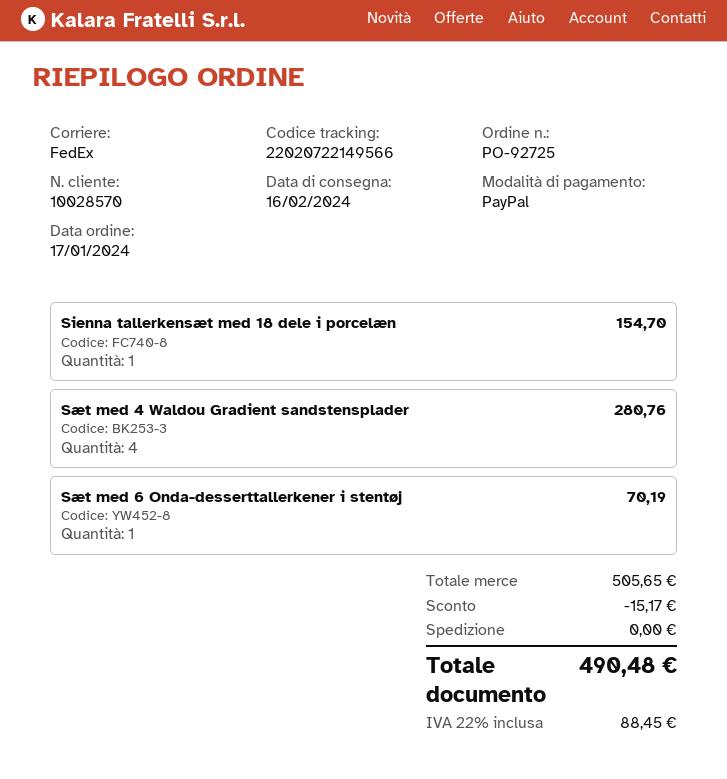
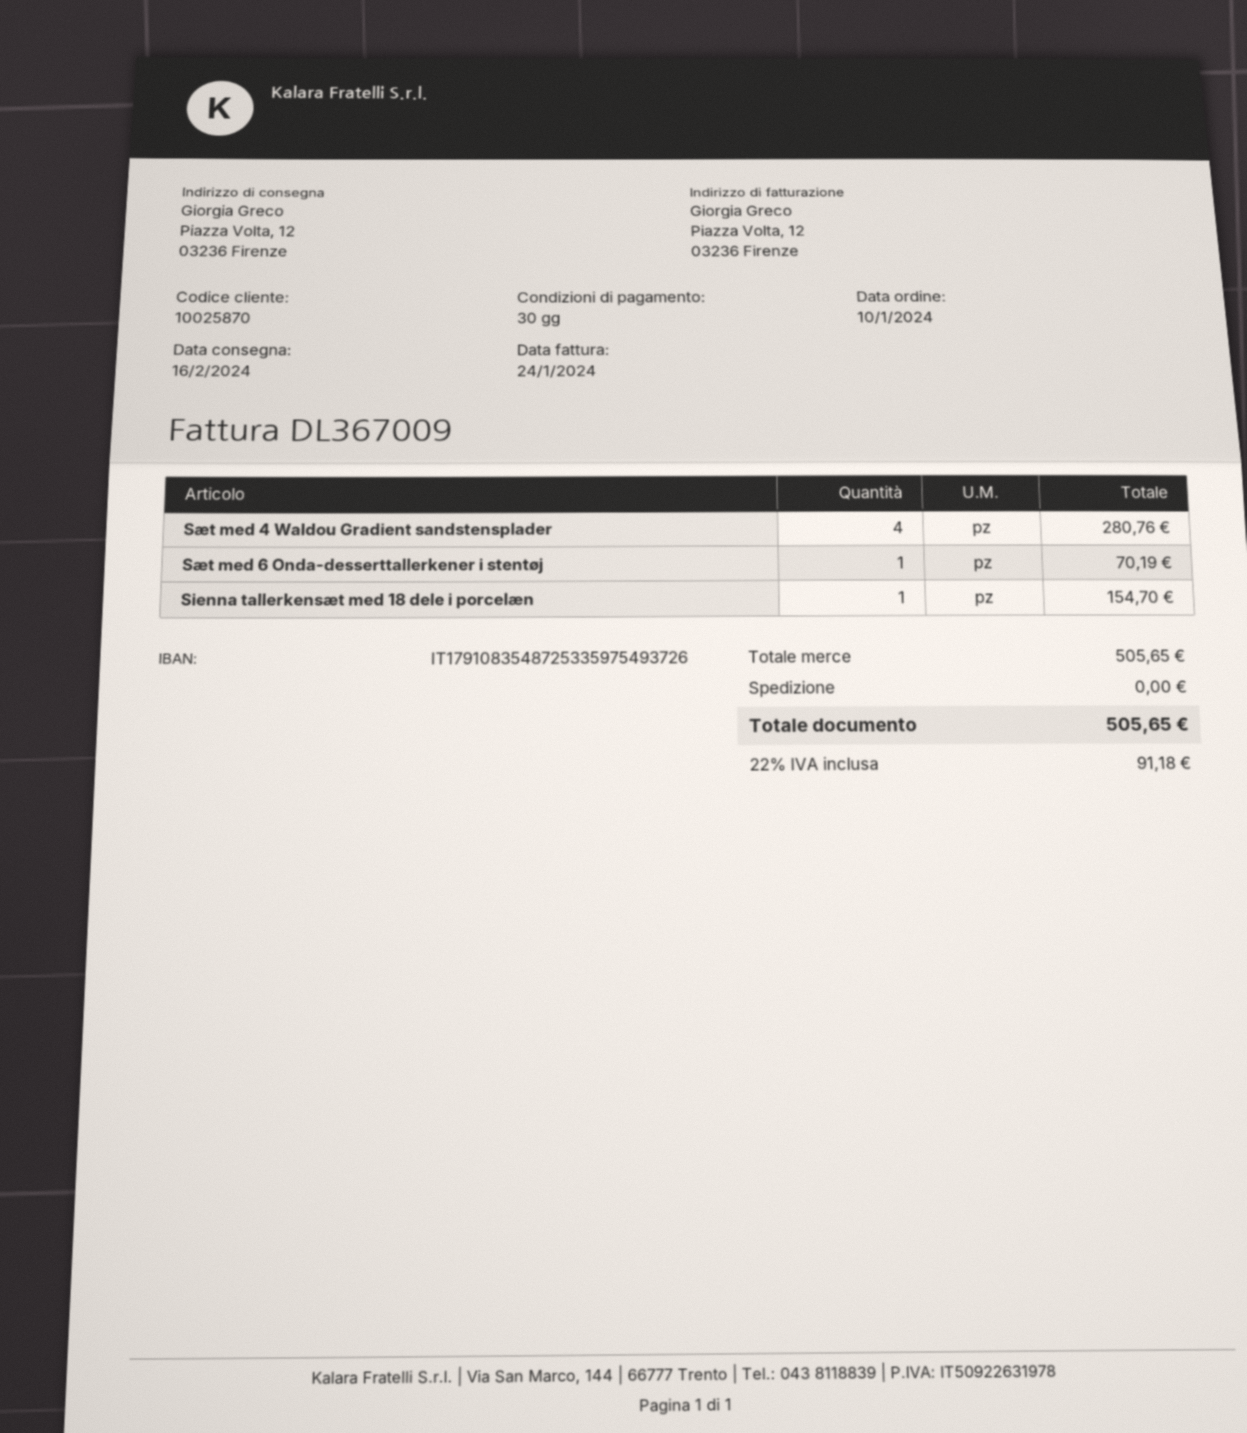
order date: 2024-01-17 -> 2024-01-10
customer number: 10028570 -> 10025870
discount: 15.17 -> none
tax: 22% = 88.45 -> 22% = 91.18
total: 490.48 -> 505.65

